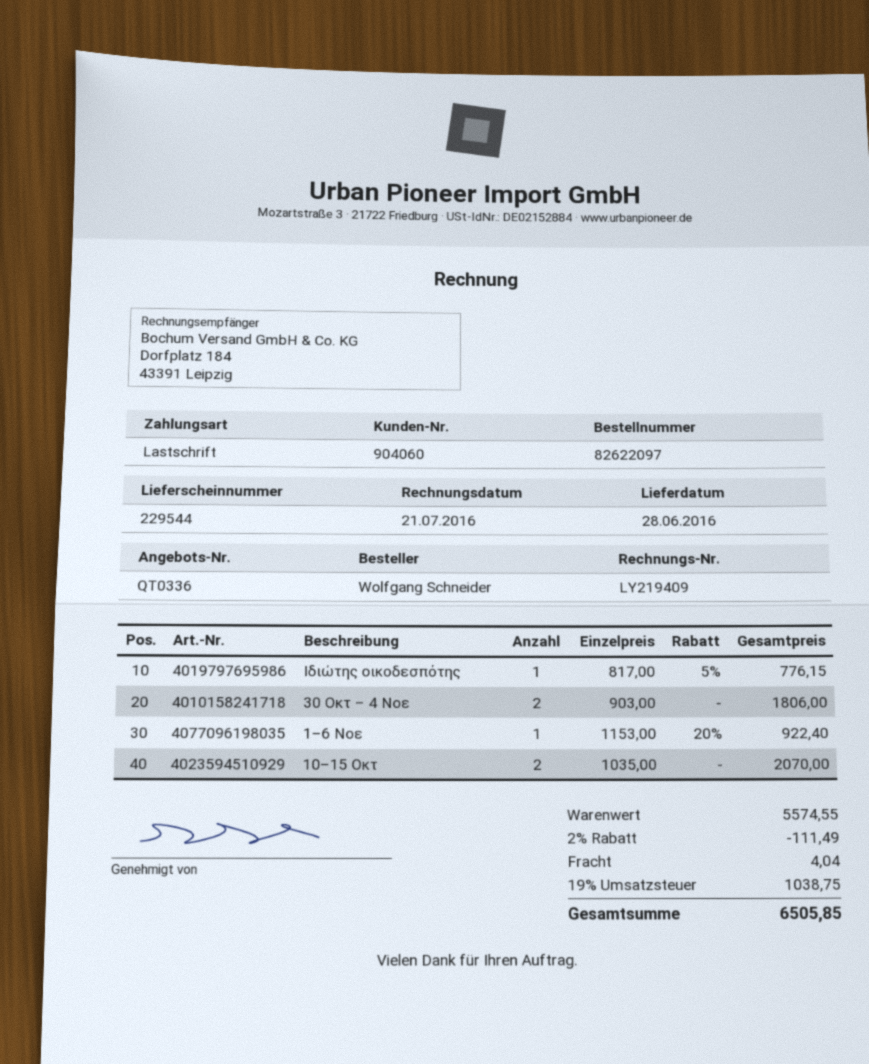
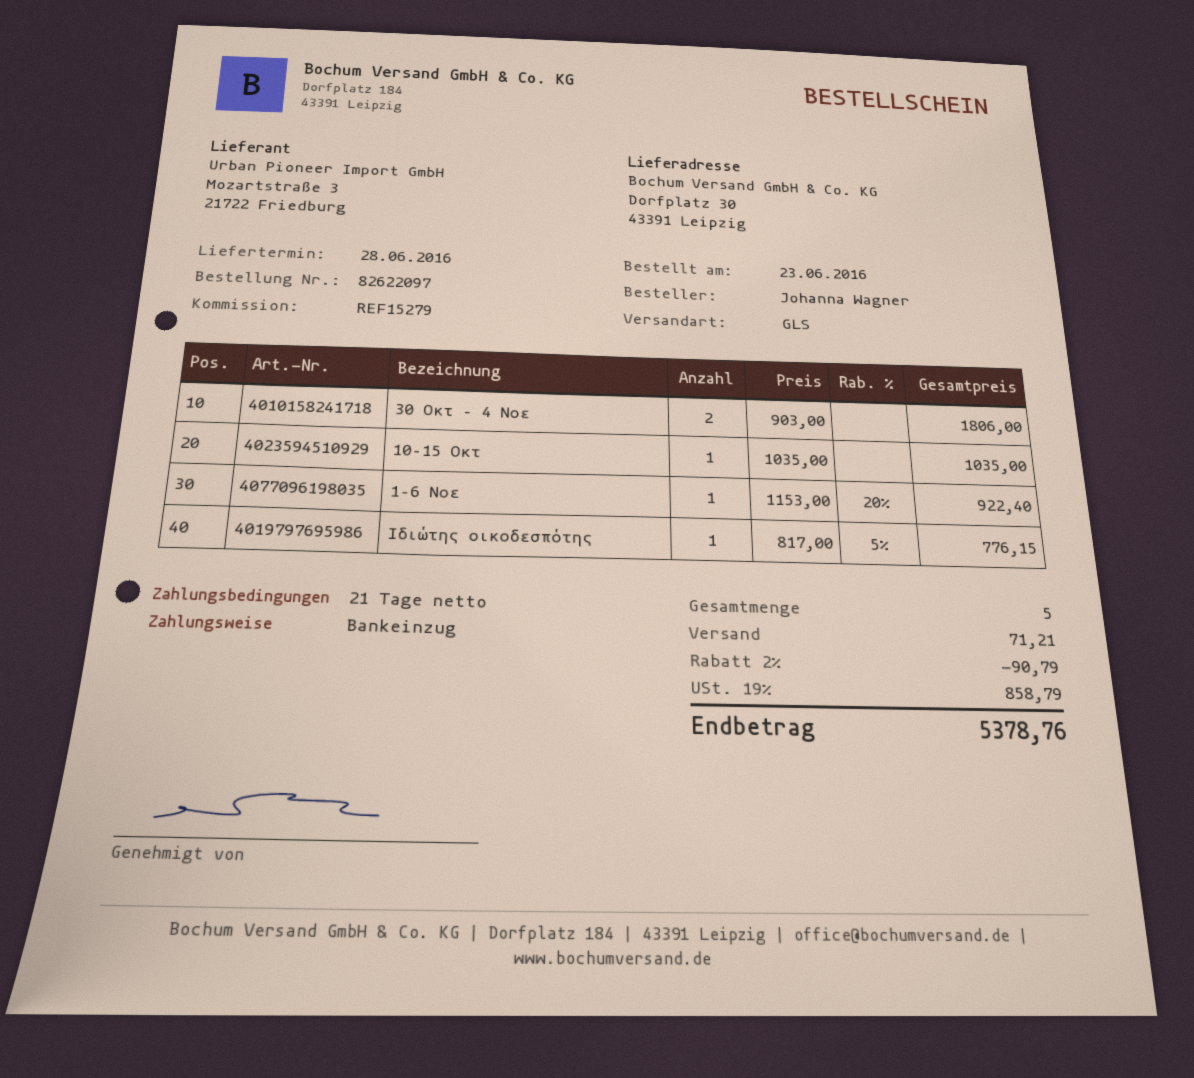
ordered by: Wolfgang Schneider -> Johanna Wagner
10–15 Οκτ: 2 x 1035.00 = 2070.00 -> 1 x 1035.00 = 1035.00
discount: 2% = 111.49 -> 2% = 90.79
shipping: 4.04 -> 71.21
tax: 19% = 1038.75 -> 19% = 858.79
total: 6505.85 -> 5378.76

